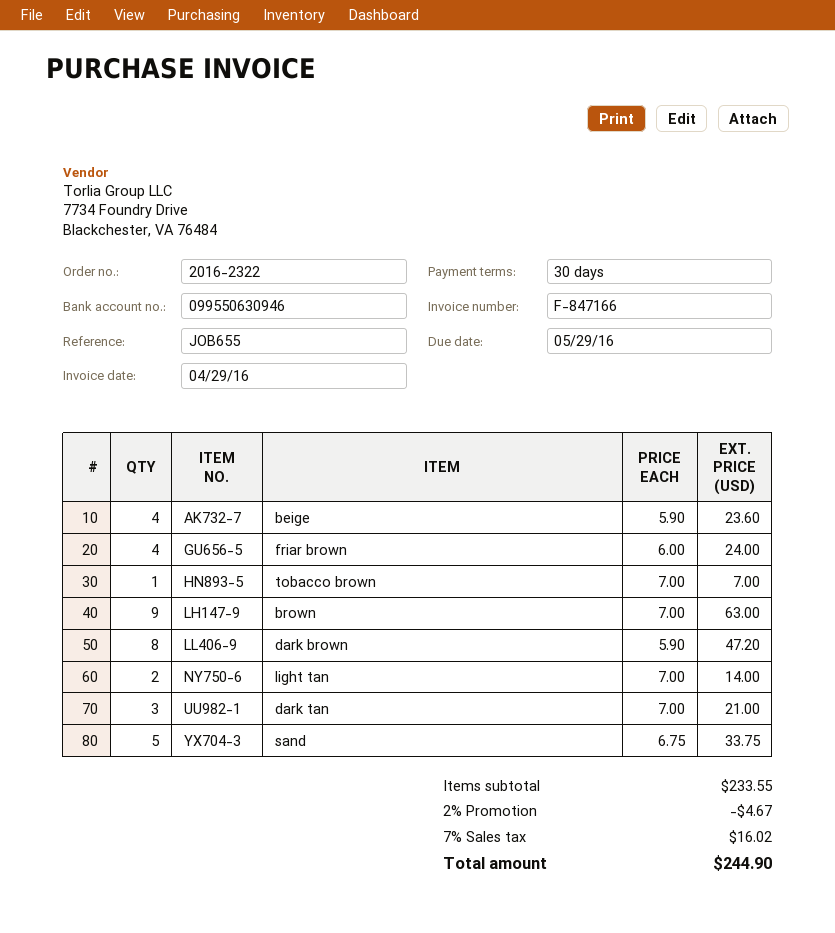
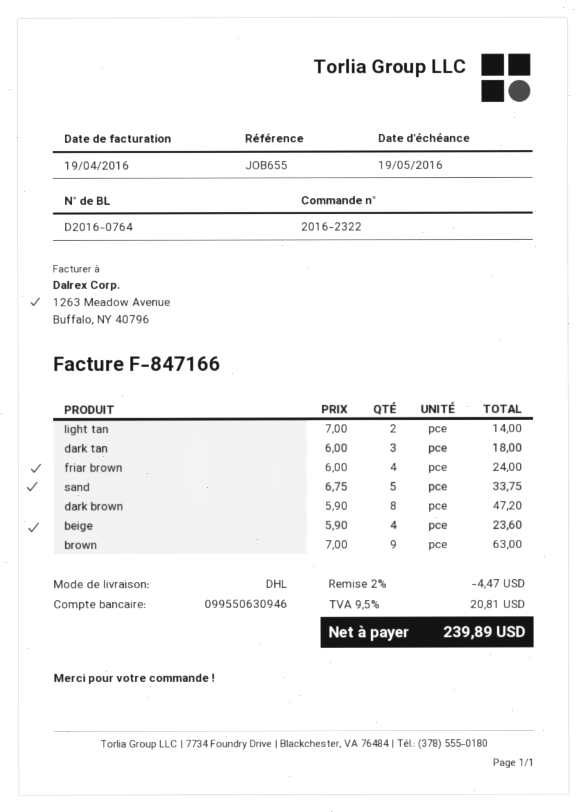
invoice date: 2016-04-29 -> 2016-04-19
due date: 2016-05-29 -> 2016-05-19
tobacco brown: 1 x 7.00 = 7.00 -> none
dark tan: 3 x 7.00 = 21.00 -> 3 x 6.00 = 18.00
discount: 2% = 4.67 -> 2% = 4.47
tax: 7% = 16.02 -> 9.5% = 20.81
total: 244.90 -> 239.89

